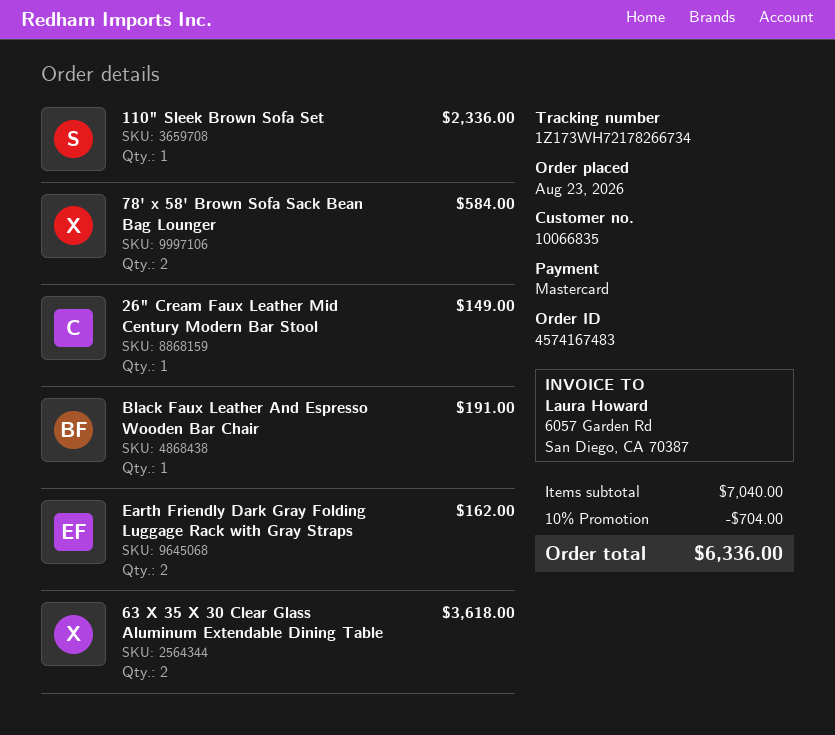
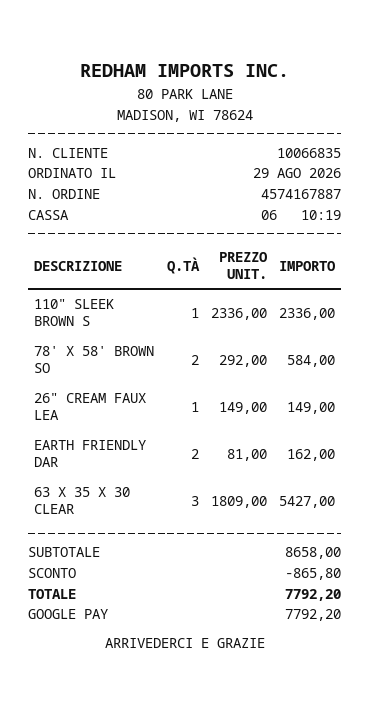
order number: 4574167483 -> 4574167887
order date: 2026-08-23 -> 2026-08-29
payment method: Mastercard -> Google Pay
Black Faux Leather And Espresso Wooden Bar Chair: 1 for 191.00 -> none
63 X 35 X 30 Clear Glass Aluminum Extendable Dining Table: 2 for 3618.00 -> 3 for 5427.00
subtotal: 7040.00 -> 8658.00
discount: 704.00 -> 865.80
total: 6336.00 -> 7792.20

